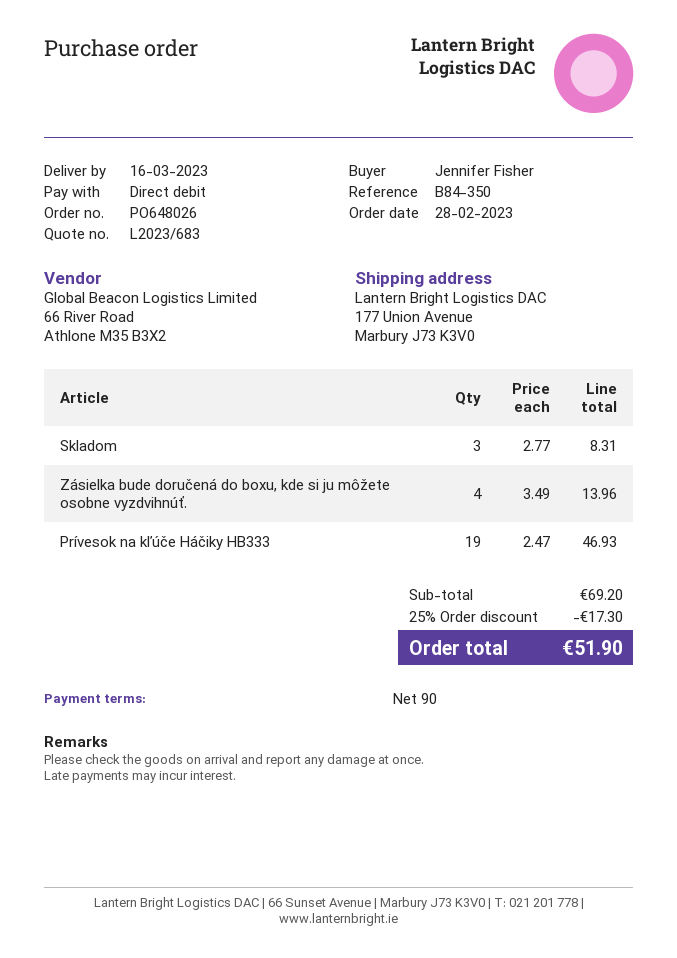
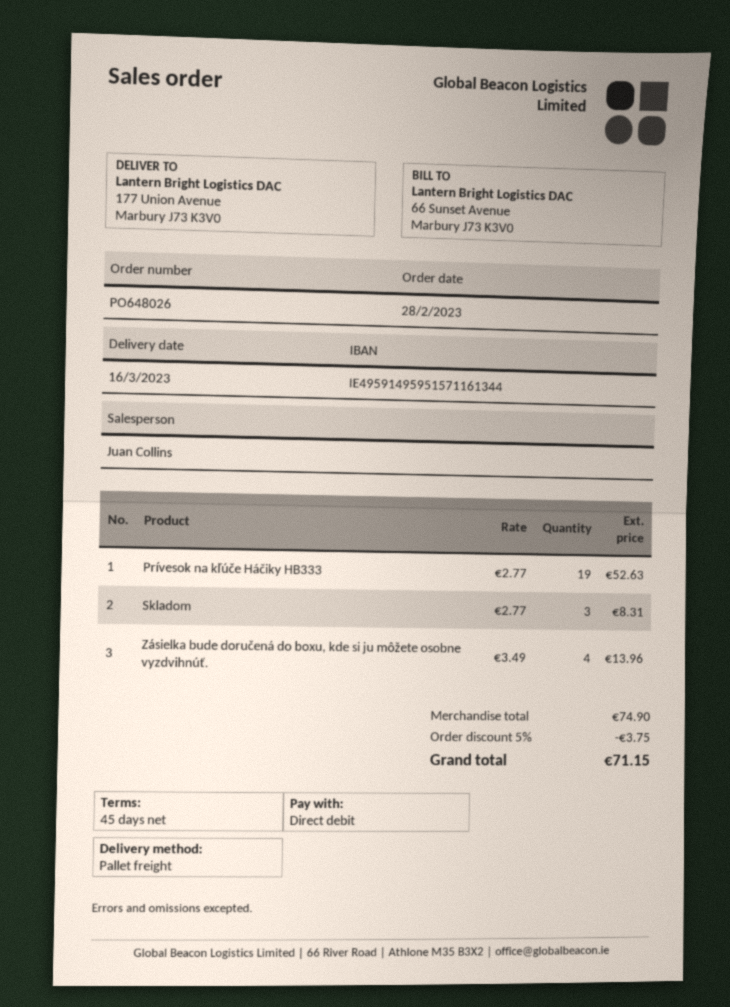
payment terms: 90 days -> 45 days
Prívesok na kľúče Háčiky HB333: 19 x 2.47 = 46.93 -> 19 x 2.77 = 52.63
subtotal: 69.20 -> 74.90
discount: 25% = 17.30 -> 5% = 3.75
total: 51.90 -> 71.15

